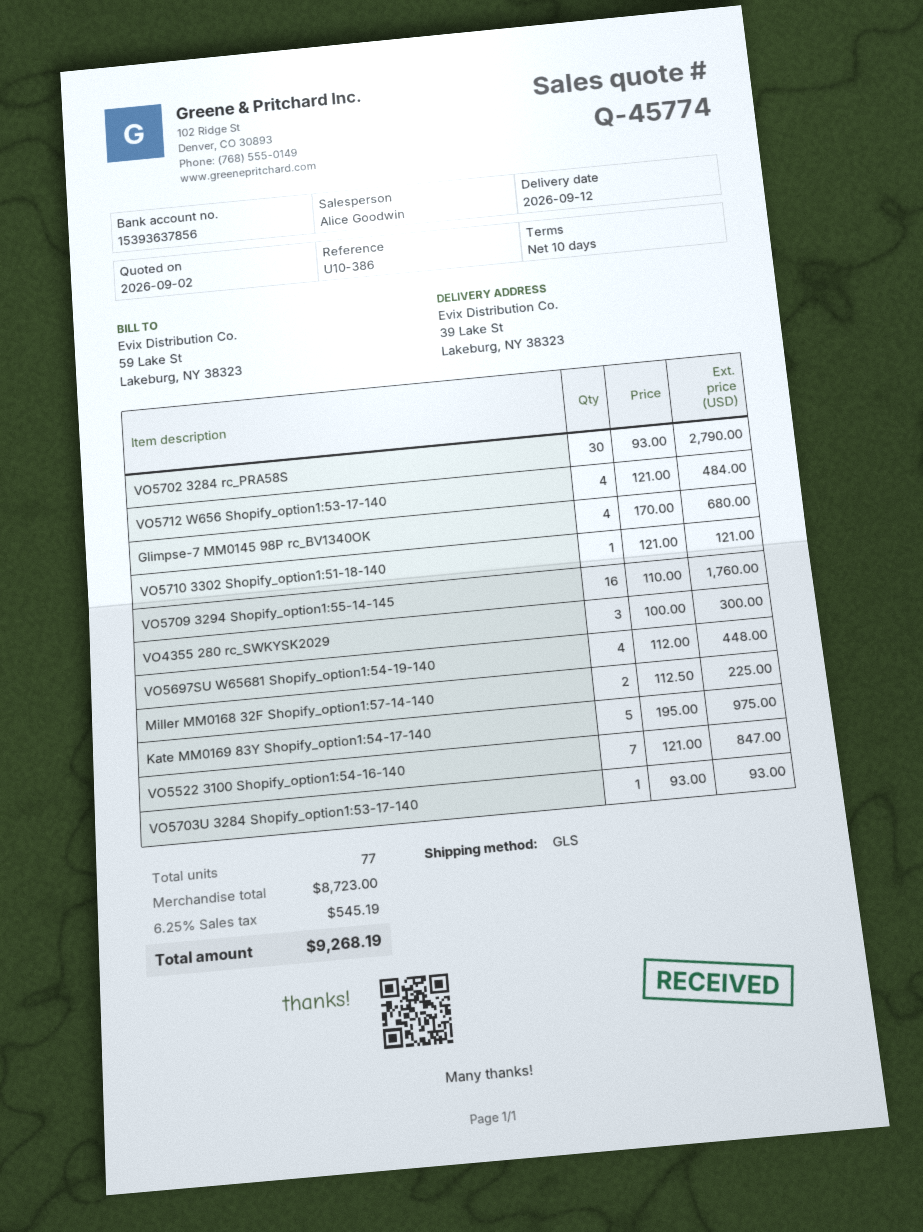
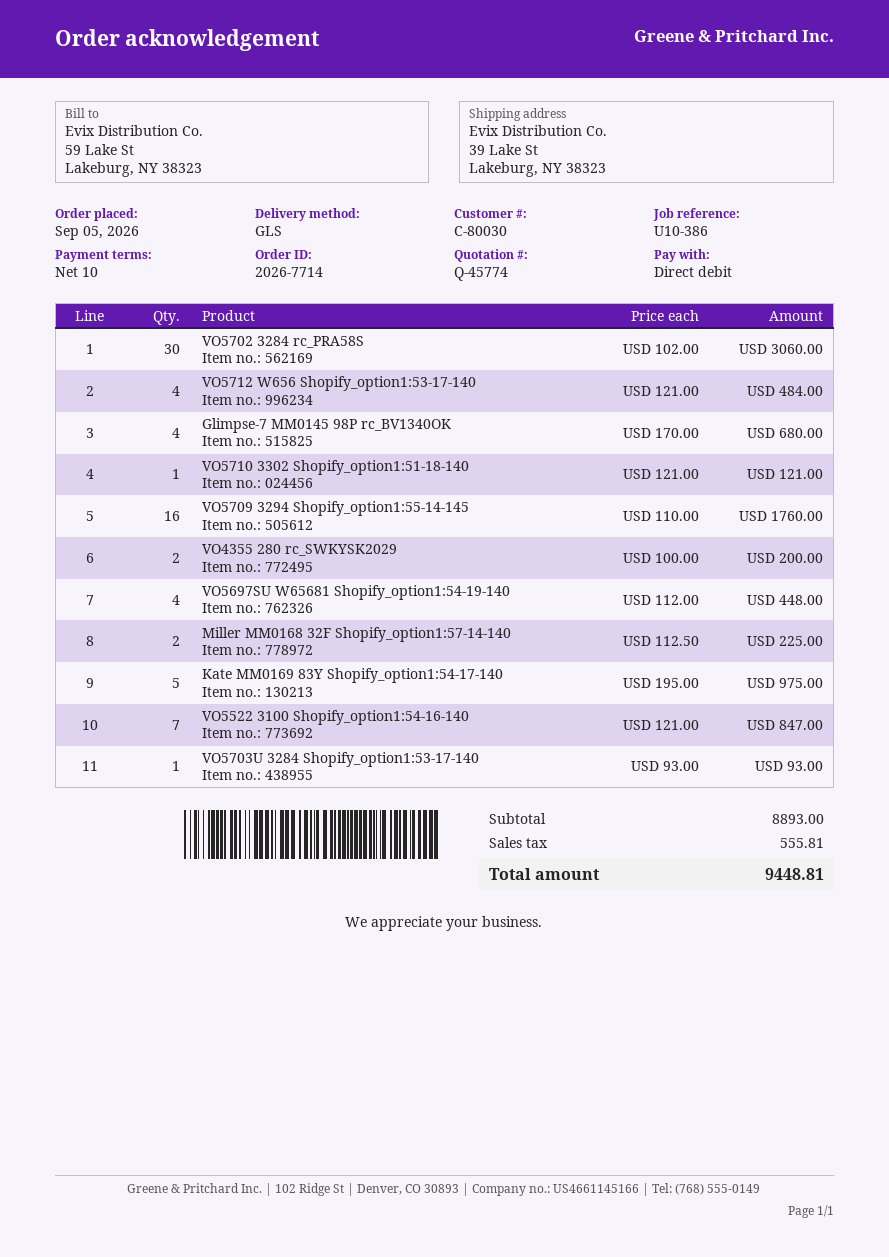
VO5702 3284 rc_PRA58S: 30 x 93.00 = 2790.00 -> 30 x 102.00 = 3060.00
VO4355 280 rc_SWKYSK2029: 3 x 100.00 = 300.00 -> 2 x 100.00 = 200.00
subtotal: 8723.00 -> 8893.00
tax: 545.19 -> 555.81
total: 9268.19 -> 9448.81

